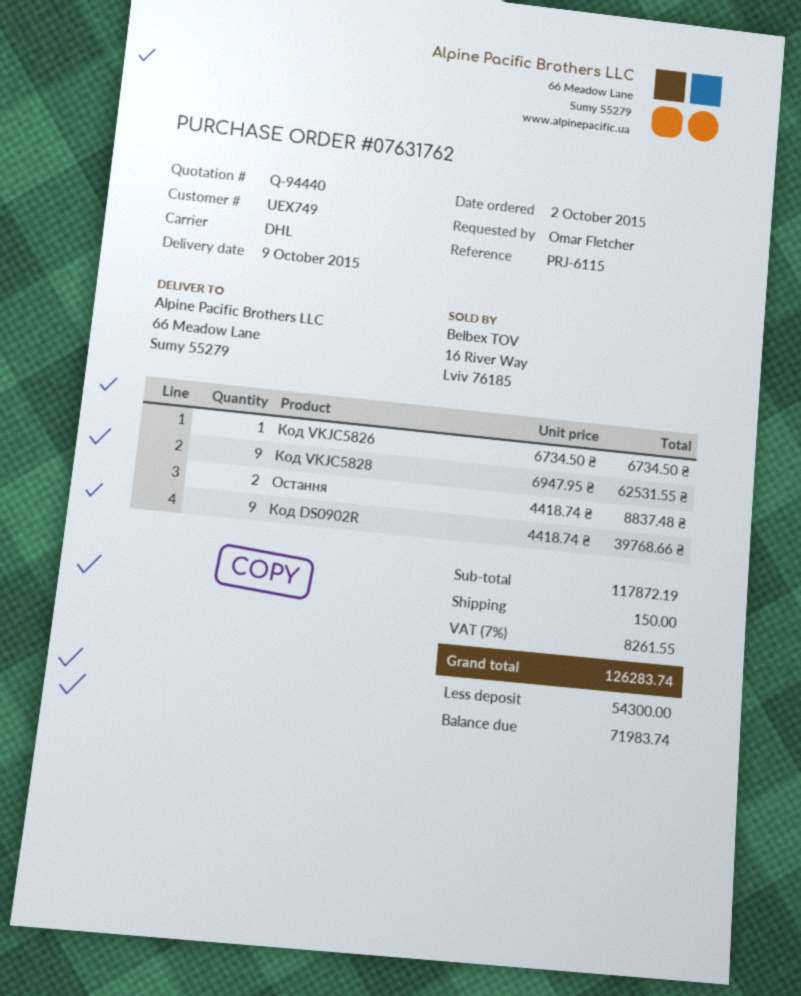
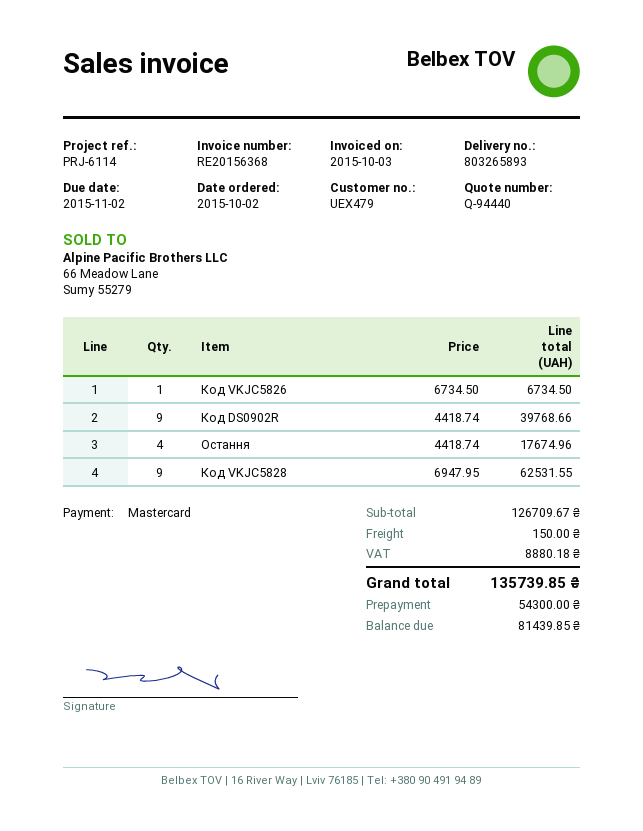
customer number: UEX749 -> UEX479
reference: PRJ-6115 -> PRJ-6114
Остання: 2 x 4418.74 = 8837.48 -> 4 x 4418.74 = 17674.96
subtotal: 117872.19 -> 126709.67
tax: 8261.55 -> 8880.18
total: 126283.74 -> 135739.85
balance: 71983.74 -> 81439.85

